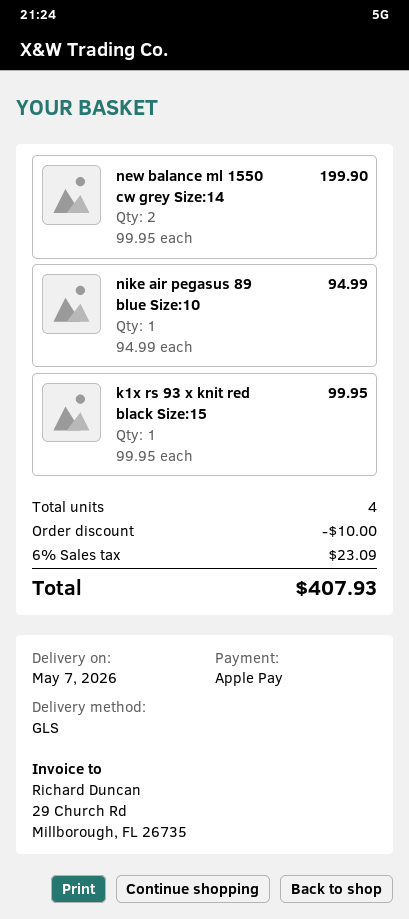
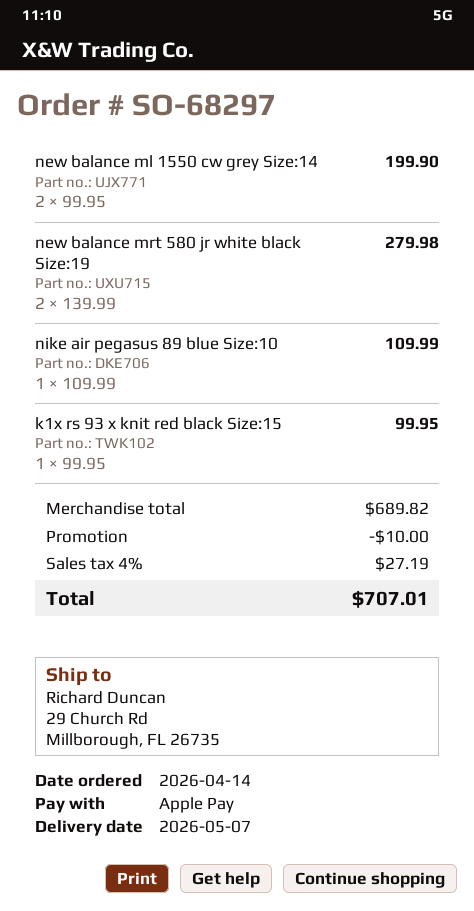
nike air pegasus 89 blue Size:10: 1 x 94.99 = 94.99 -> 1 x 109.99 = 109.99
new balance mrt 580 jr white black Size:19: none -> 2 x 139.99 = 279.98
tax: 6% = 23.09 -> 4% = 27.19
total: 407.93 -> 707.01

